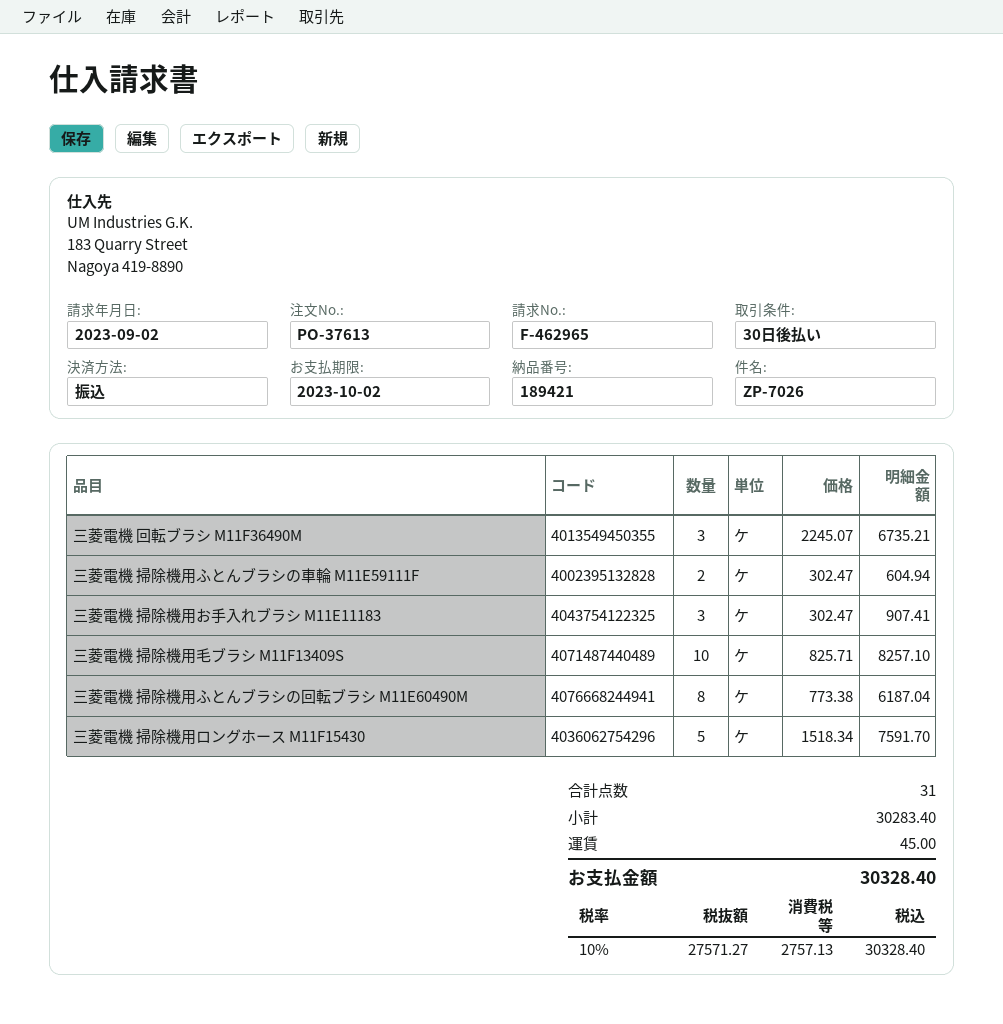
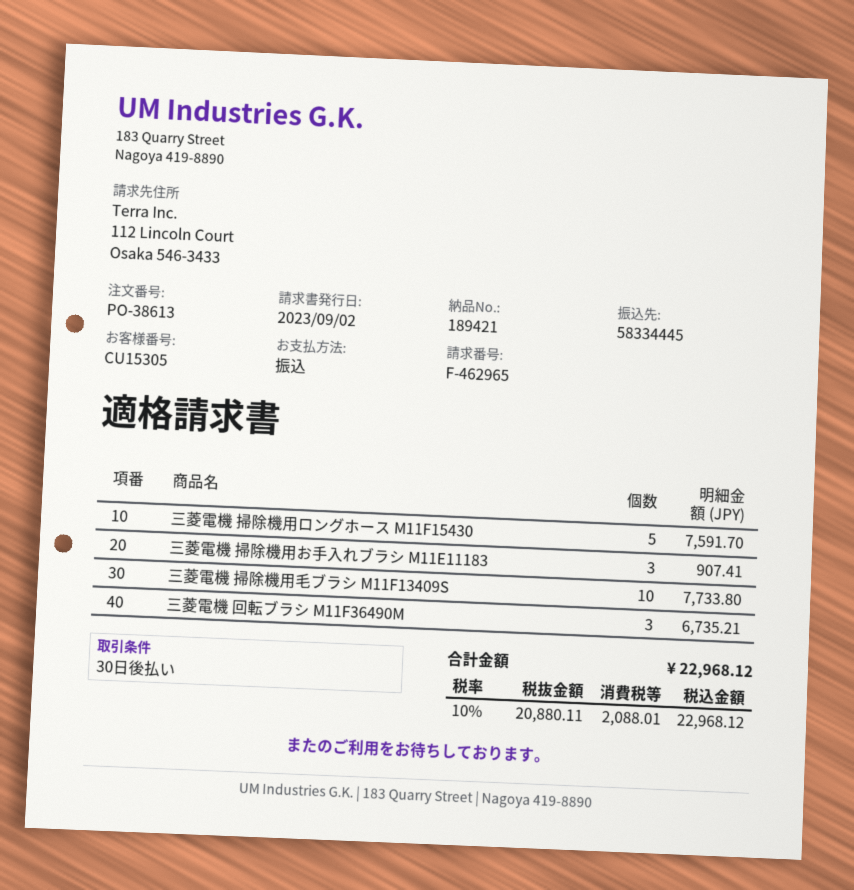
order number: PO-37613 -> PO-38613
三菱電機 掃除機用ふとんブラシの車輪 M11E59111F: 2 for 604.94 -> none
三菱電機 掃除機用毛ブラシ M11F13409S: 10 for 8257.10 -> 10 for 7733.80
三菱電機 掃除機用ふとんブラシの回転ブラシ M11E60490M: 8 for 6187.04 -> none
shipping: 45.00 -> none
net: 27571.27 -> 20880.11
tax: 10% = 2757.13 -> 10% = 2088.01
total: 30328.40 -> 22968.12

